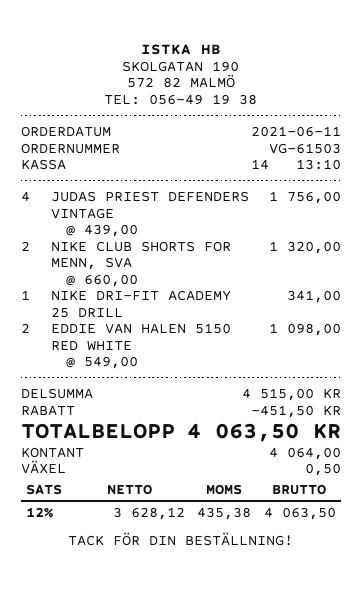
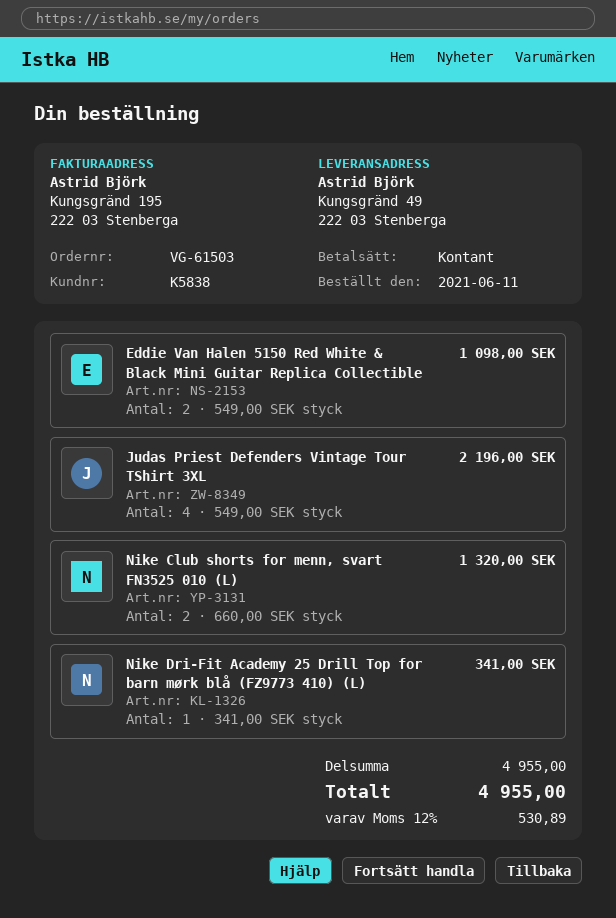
JUDAS PRIEST DEFENDERS VINTAGE: 4 x 439.00 = 1756.00 -> 4 x 549.00 = 2196.00
subtotal: 4515.00 -> 4955.00
discount: 451.50 -> none
tax: 12% = 435.38 -> 12% = 530.89
total: 4063.50 -> 4955.00

